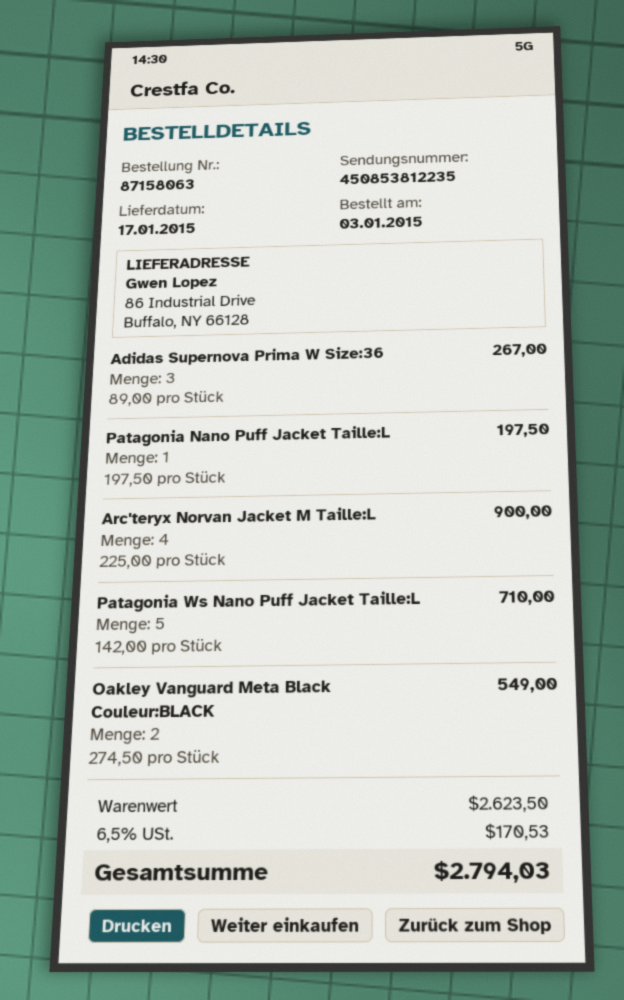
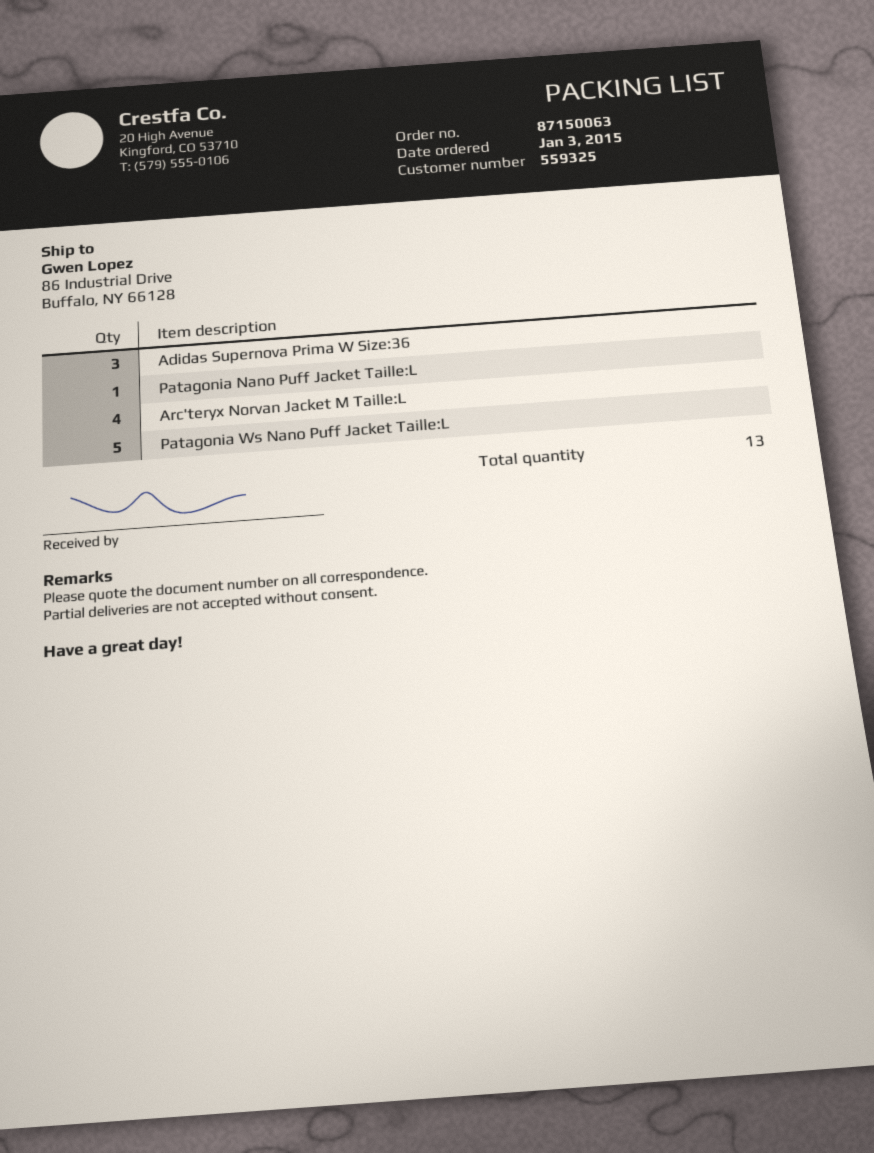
order number: 87158063 -> 87150063
Oakley Vanguard Meta Black Couleur:BLACK: 2 -> none

